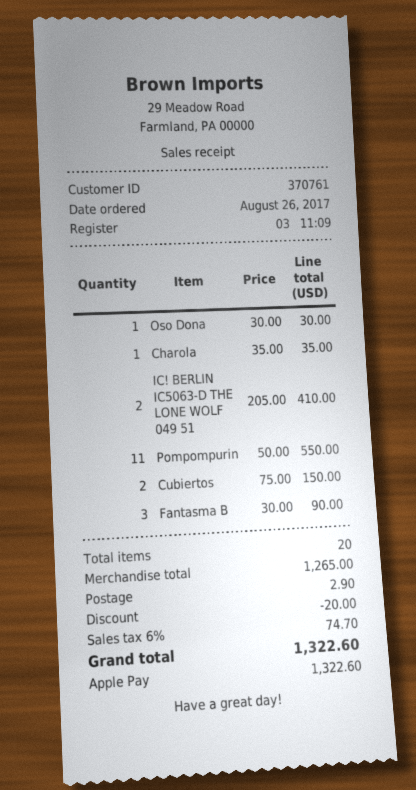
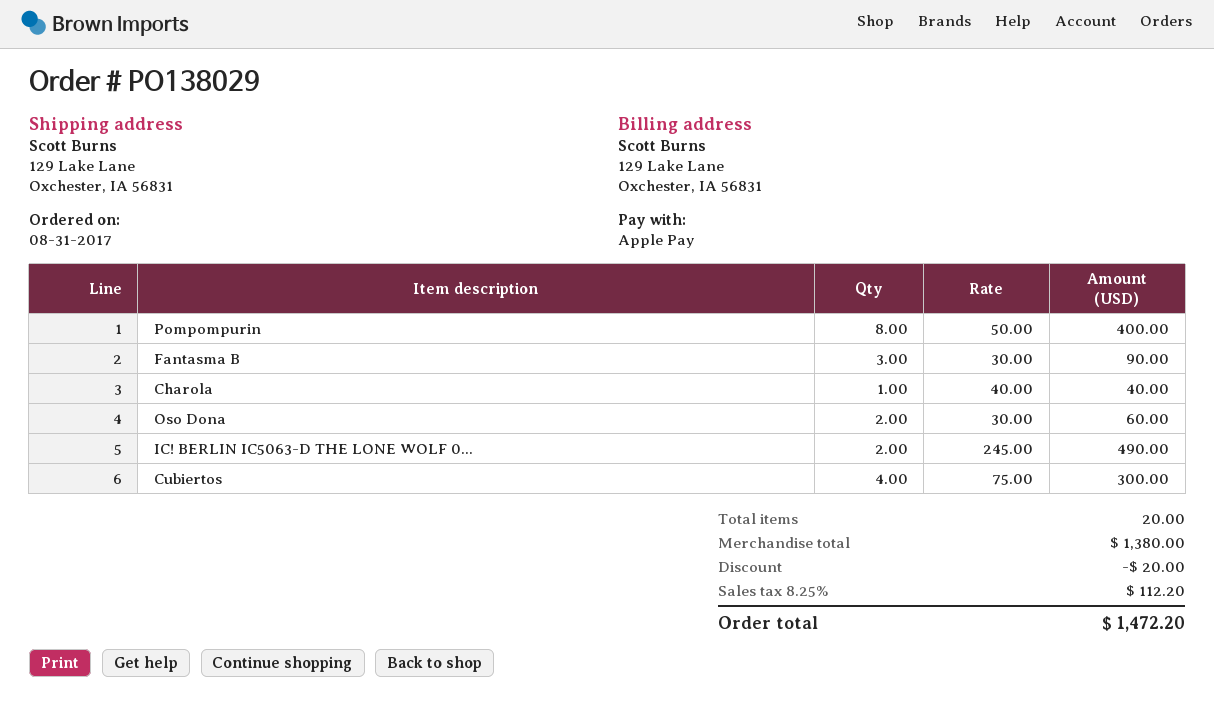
order date: 2017-08-26 -> 2017-08-31
Oso Dona: 1 x 30.00 = 30.00 -> 2 x 30.00 = 60.00
Charola: 1 x 35.00 = 35.00 -> 1 x 40.00 = 40.00
IC! BERLIN IC5063-D THE LONE WOLF 049 51: 2 x 205.00 = 410.00 -> 2 x 245.00 = 490.00
Pompompurin: 11 x 50.00 = 550.00 -> 8 x 50.00 = 400.00
Cubiertos: 2 x 75.00 = 150.00 -> 4 x 75.00 = 300.00
subtotal: 1265.00 -> 1380.00
shipping: 2.90 -> none
tax: 6% = 74.70 -> 8.25% = 112.20
total: 1322.60 -> 1472.20

